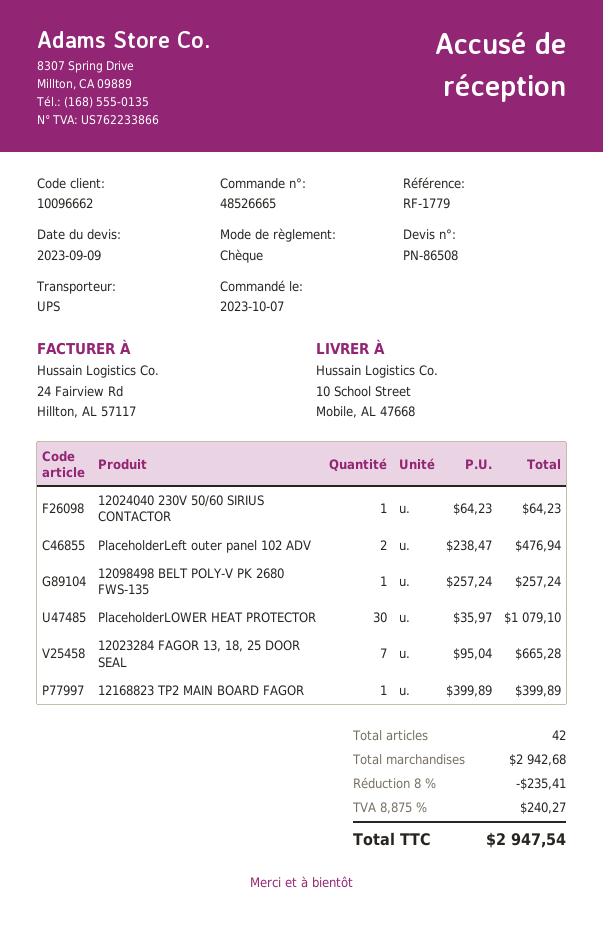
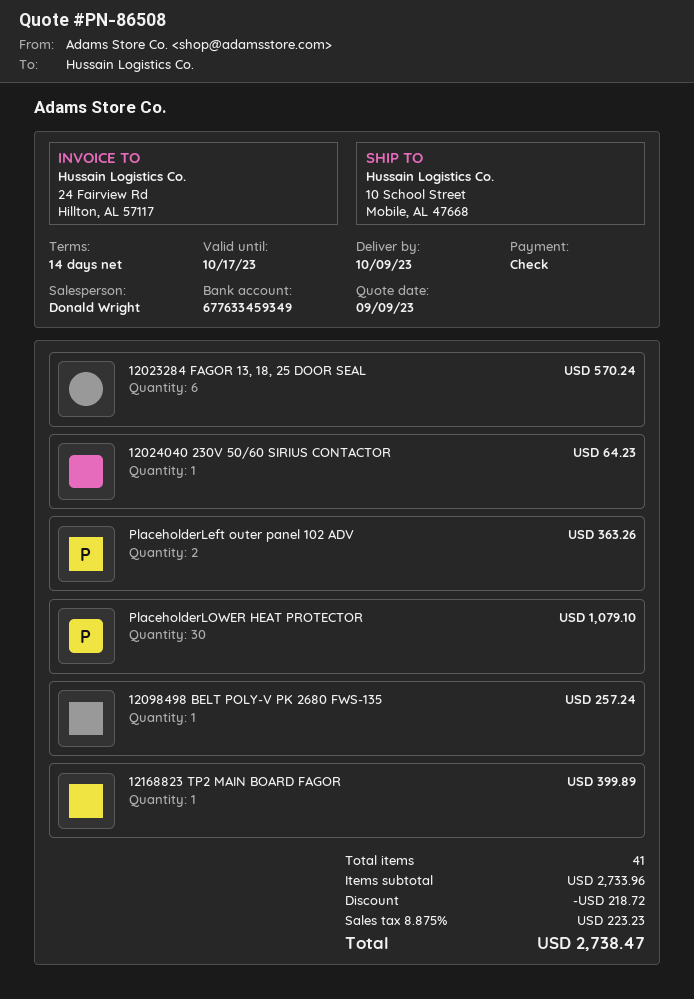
PlaceholderLeft outer panel 102 ADV: 2 for 476.94 -> 2 for 363.26
12023284 FAGOR 13, 18, 25 DOOR SEAL: 7 for 665.28 -> 6 for 570.24
total quantity: 42 -> 41
subtotal: 2942.68 -> 2733.96
discount: 235.41 -> 218.72
tax: 8.875% = 240.27 -> 8.875% = 223.23
total: 2947.54 -> 2738.47

